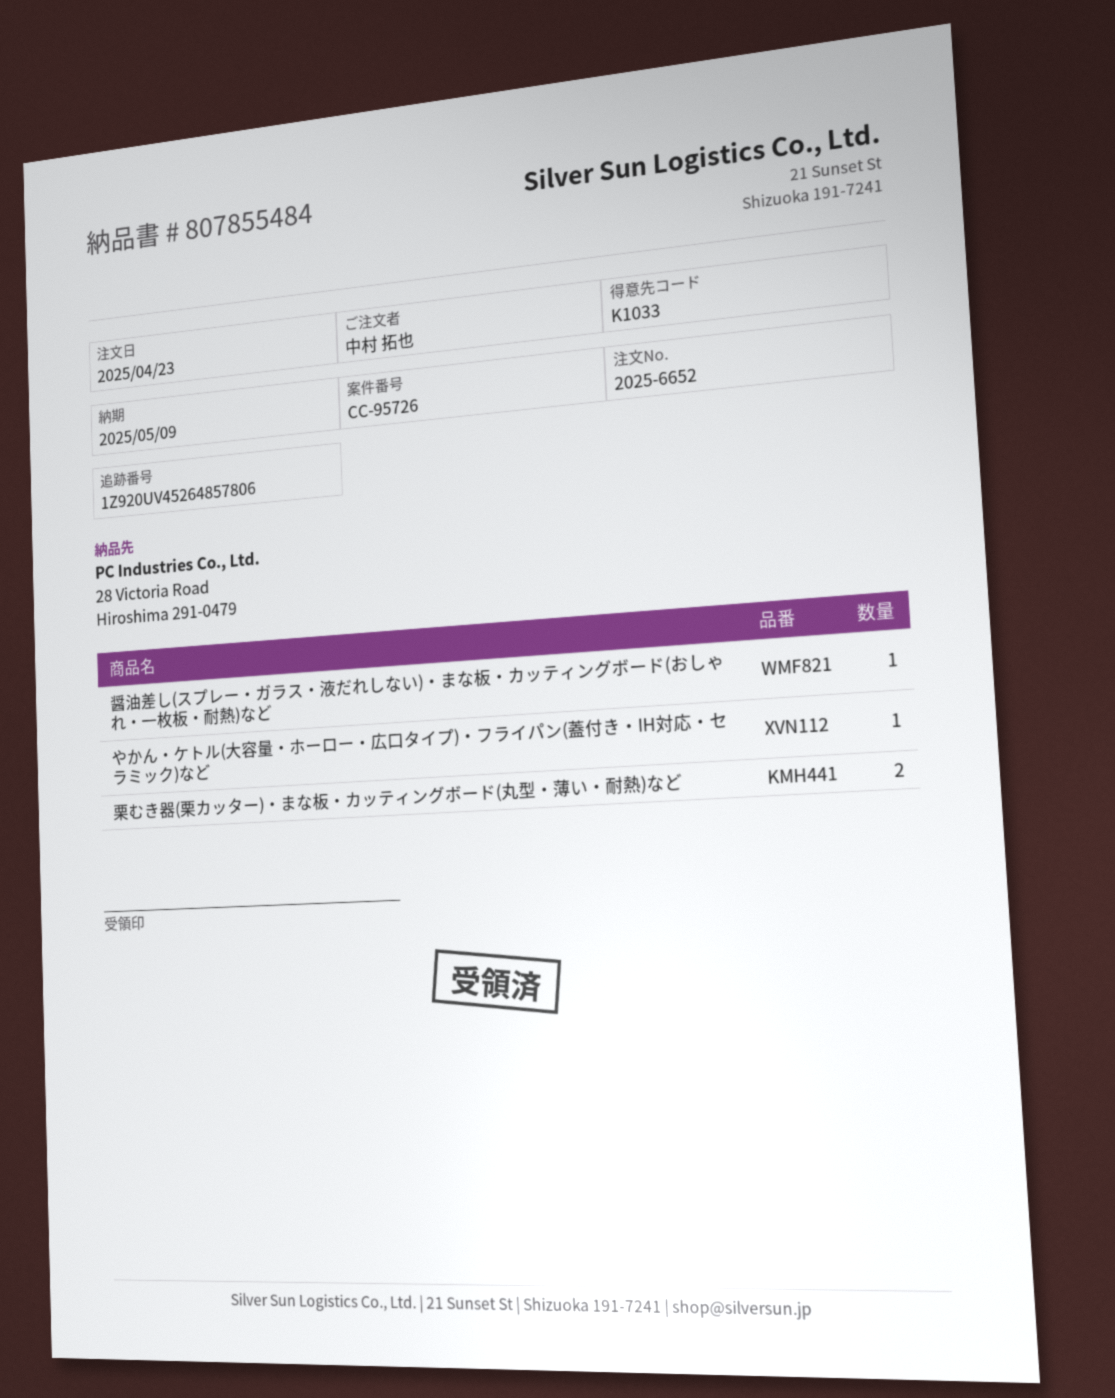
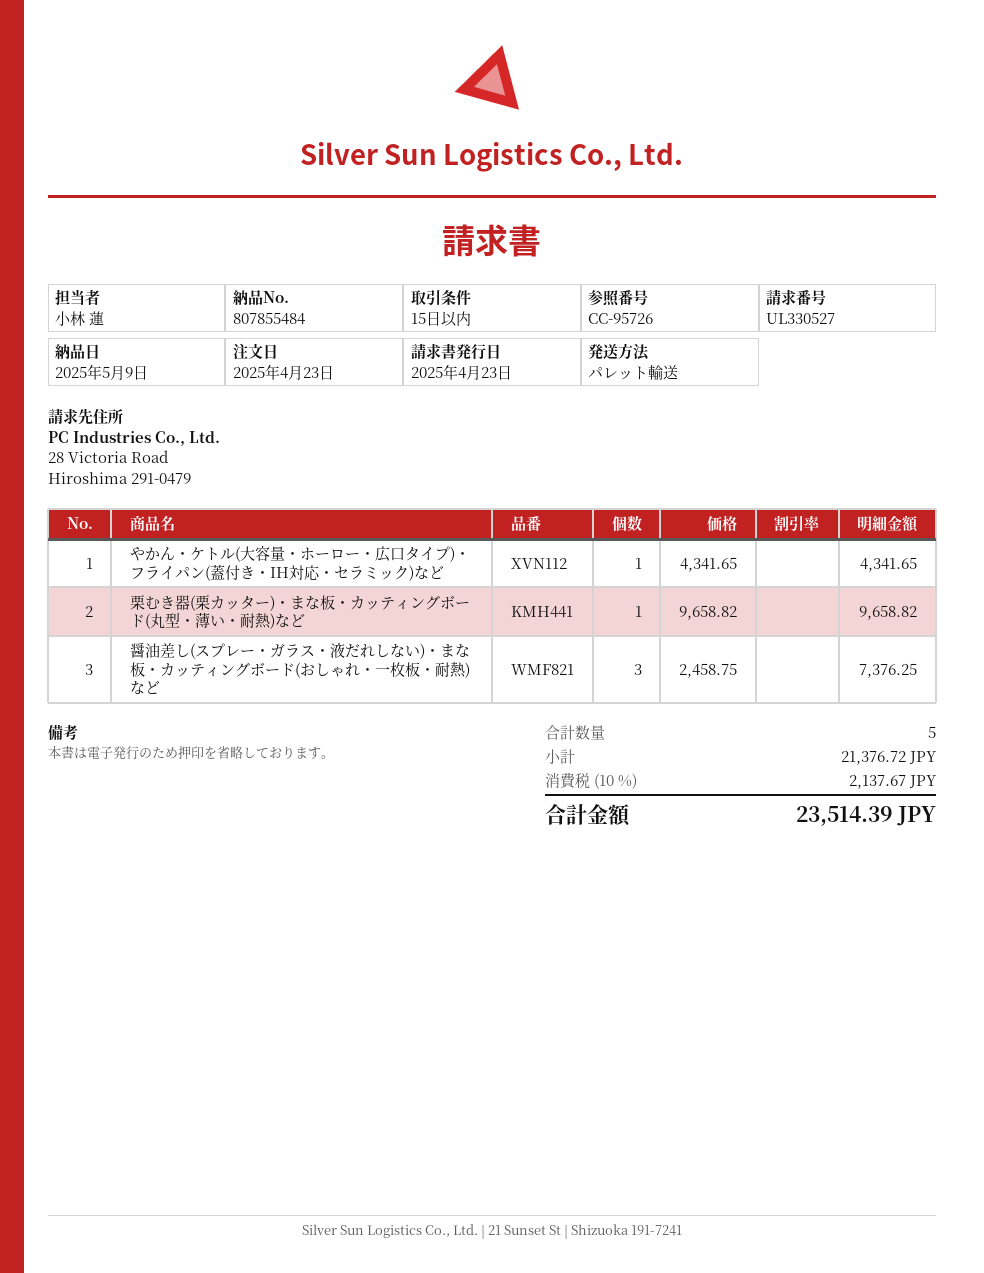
醤油差し(スプレー・ガラス・液だれしない)・まな板・カッティングボード(おしゃれ・一枚板・耐熱)など: 1 -> 3
栗むき器(栗カッター)・まな板・カッティングボード(丸型・薄い・耐熱)など: 2 -> 1

